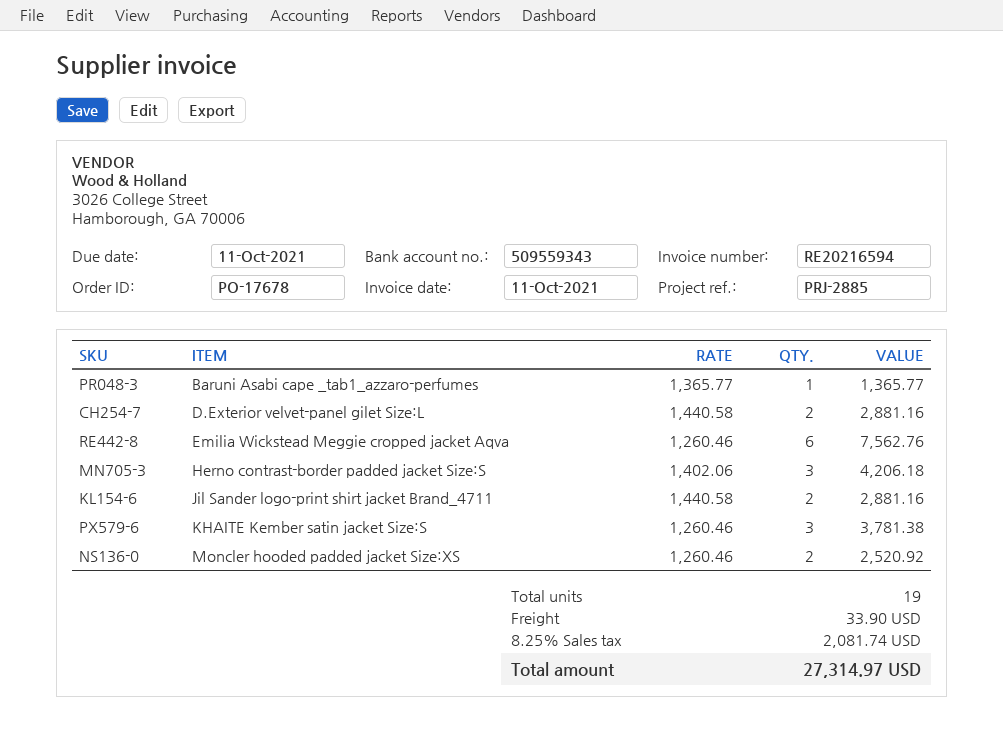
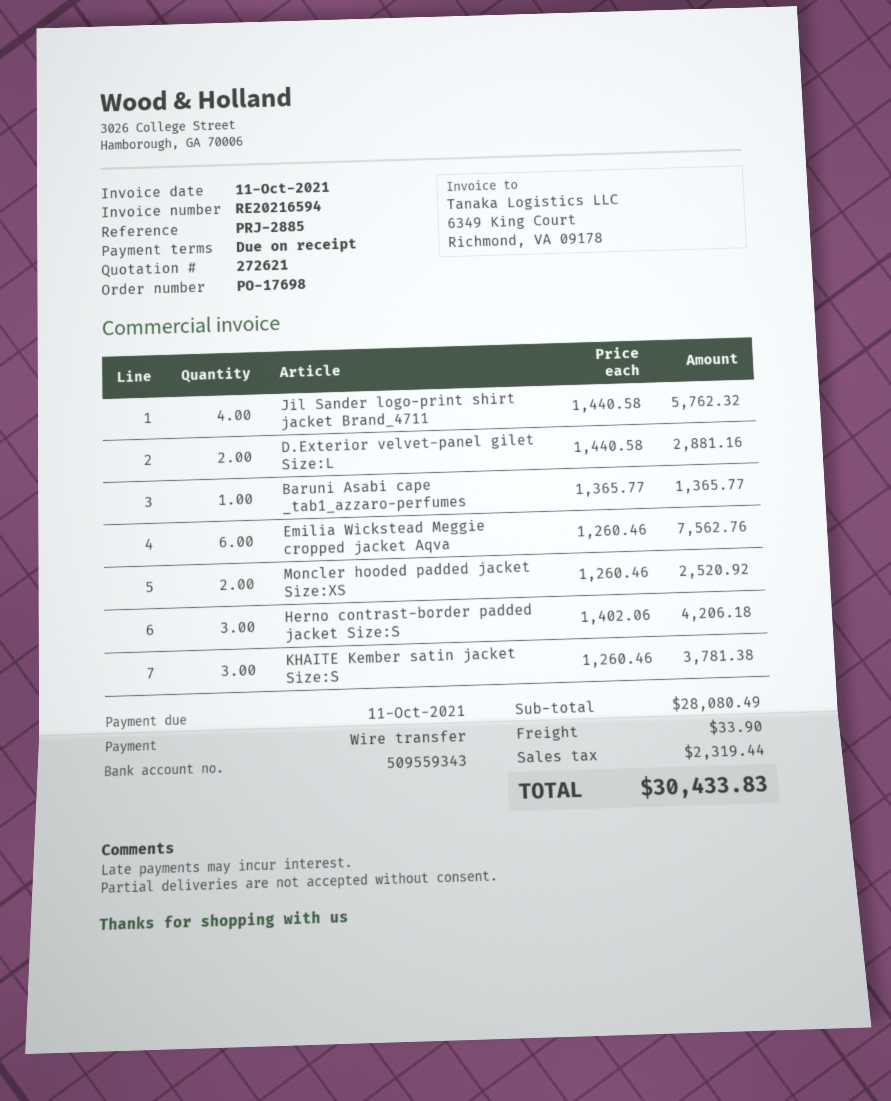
order number: PO-17678 -> PO-17698
Jil Sander logo-print shirt jacket Brand_4711: 2 x 1440.58 = 2881.16 -> 4 x 1440.58 = 5762.32
tax: 2081.74 -> 2319.44
total: 27314.97 -> 30433.83

